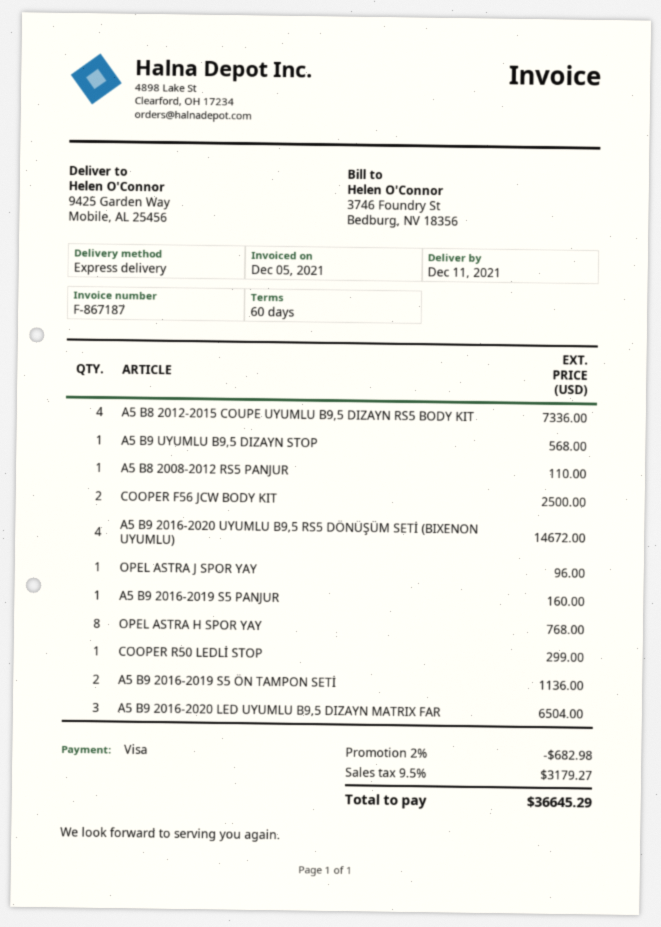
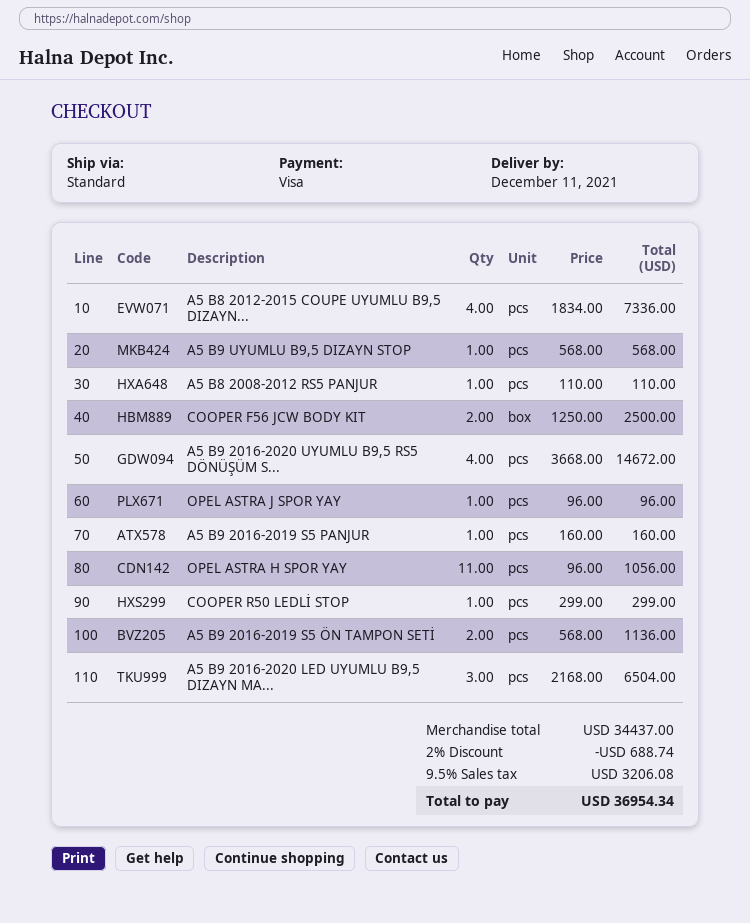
shipping method: express -> standard
OPEL ASTRA H SPOR YAY: 8 for 768.00 -> 11 for 1056.00
discount: 2% = 682.98 -> 2% = 688.74
tax: 9.5% = 3179.27 -> 9.5% = 3206.08
total: 36645.29 -> 36954.34

